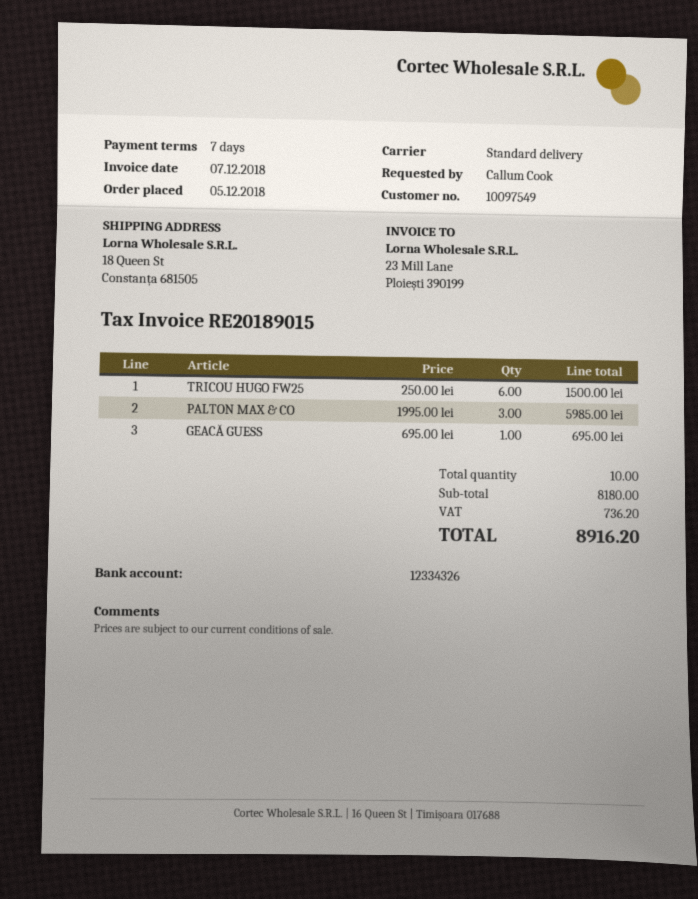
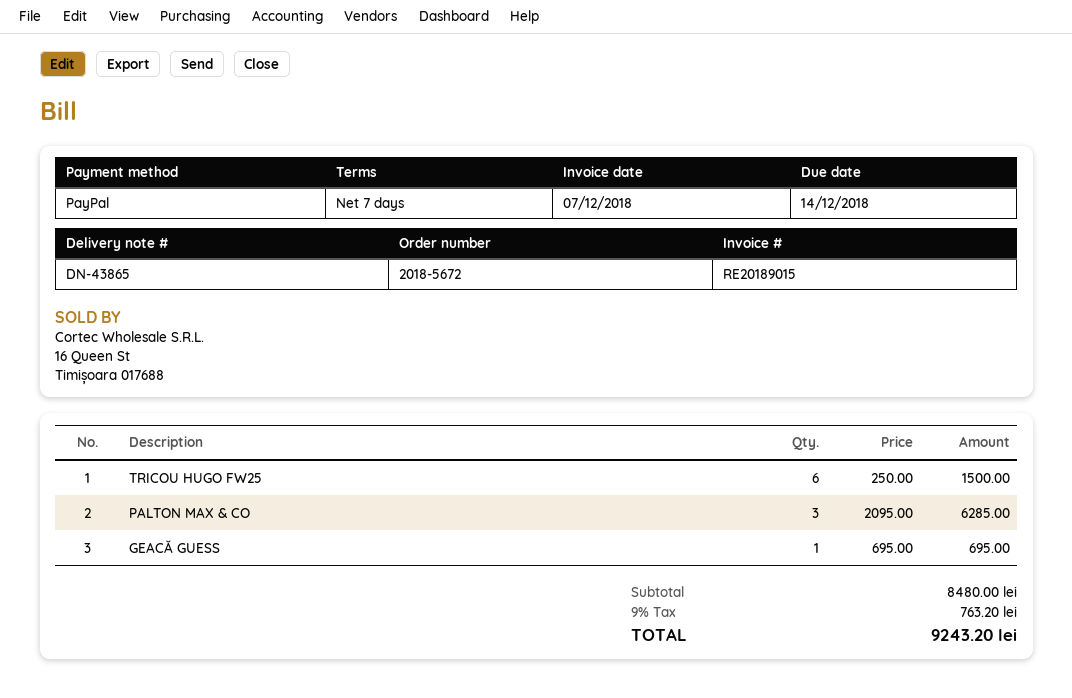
PALTON MAX & CO: 3 x 1995.00 = 5985.00 -> 3 x 2095.00 = 6285.00
subtotal: 8180.00 -> 8480.00
tax: 736.20 -> 763.20
total: 8916.20 -> 9243.20

